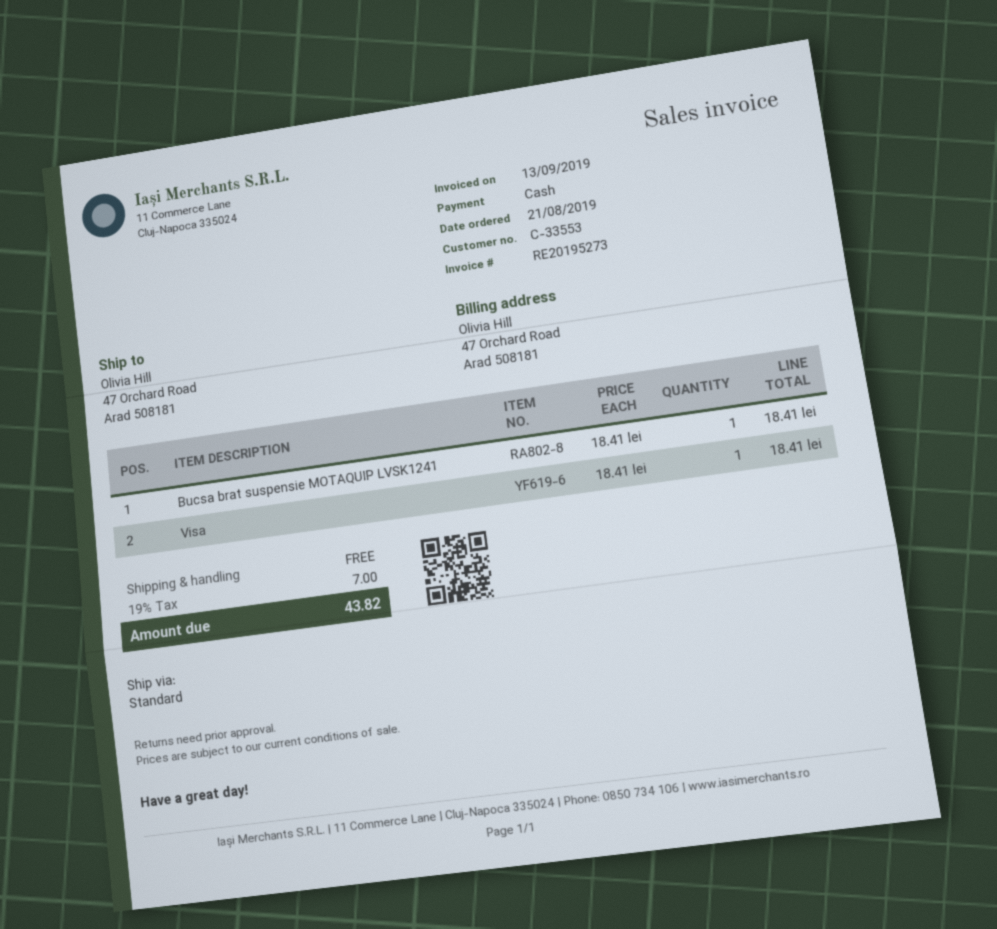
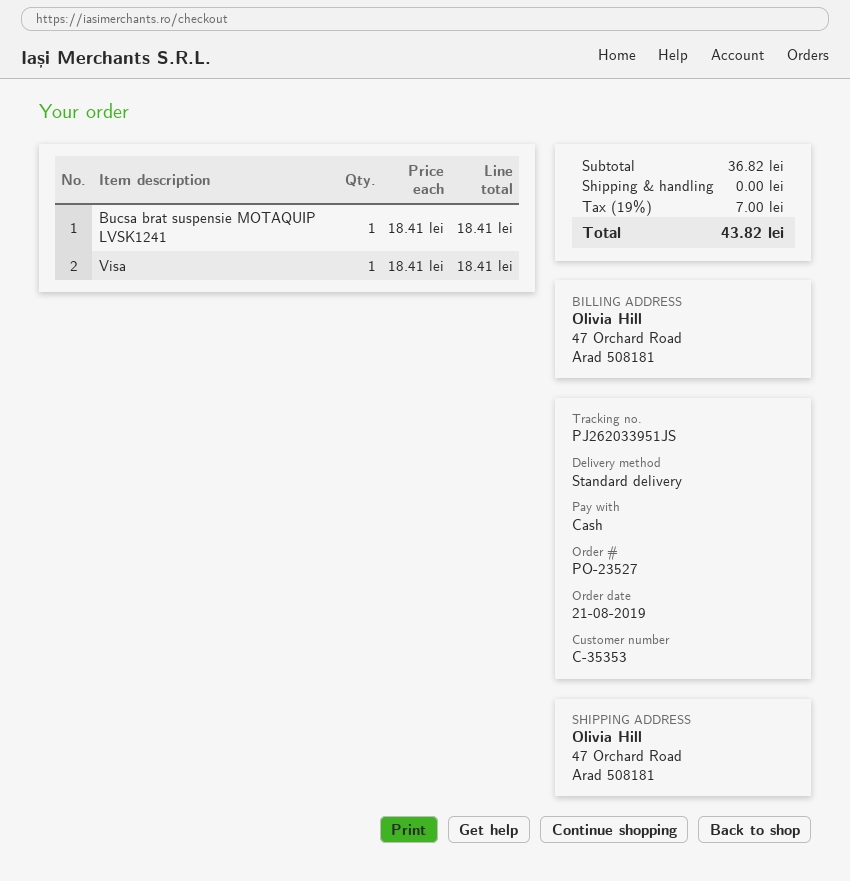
customer number: C-33553 -> C-35353

